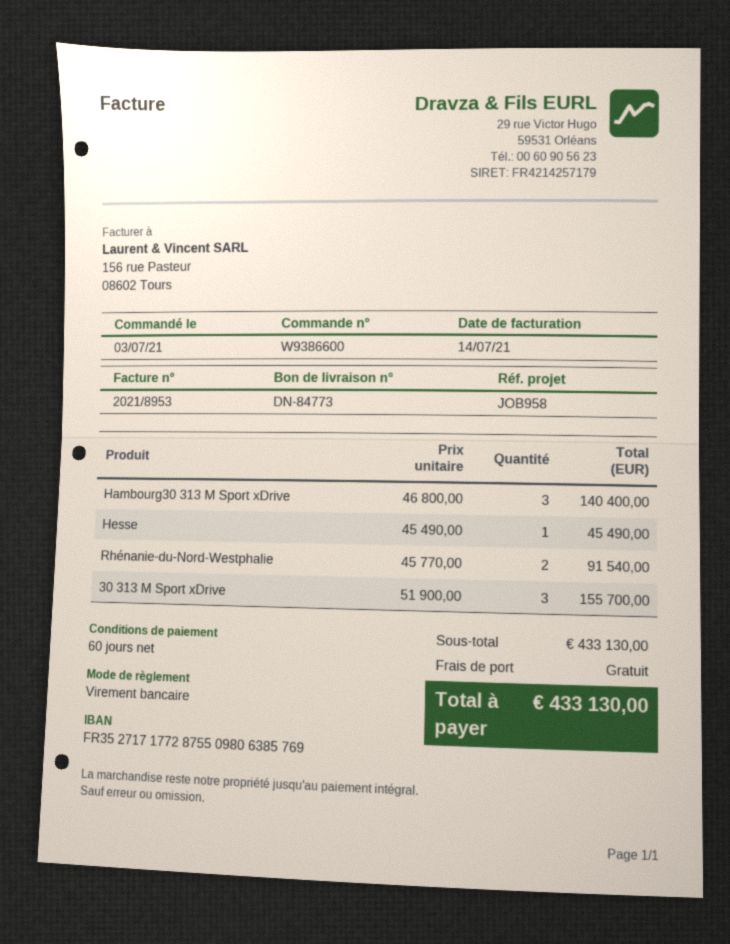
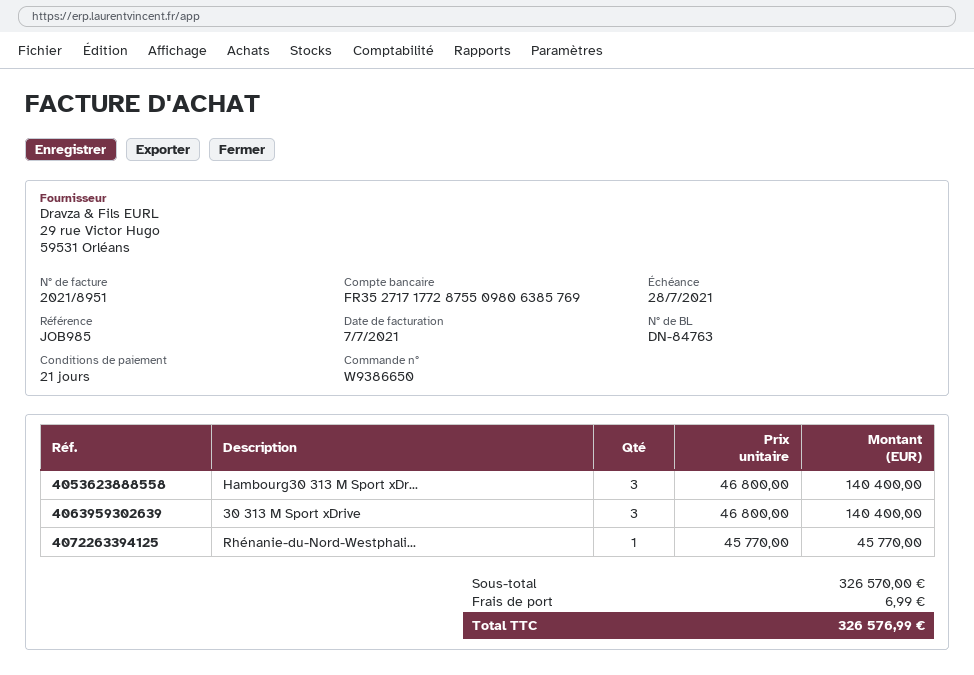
order number: W9386600 -> W9386650
delivery note number: DN-84773 -> DN-84763
invoice number: 2021/8953 -> 2021/8951
invoice date: 2021-07-14 -> 2021-07-07
payment terms: 60 days -> 21 days
reference: JOB958 -> JOB985
Hesse: 1 x 45490.00 = 45490.00 -> none
Rhénanie-du-Nord-Westphalie: 2 x 45770.00 = 91540.00 -> 1 x 45770.00 = 45770.00
30 313 M Sport xDrive: 3 x 51900.00 = 155700.00 -> 3 x 46800.00 = 140400.00
subtotal: 433130.00 -> 326570.00
shipping: 0.00 -> 6.99
total: 433130.00 -> 326576.99

